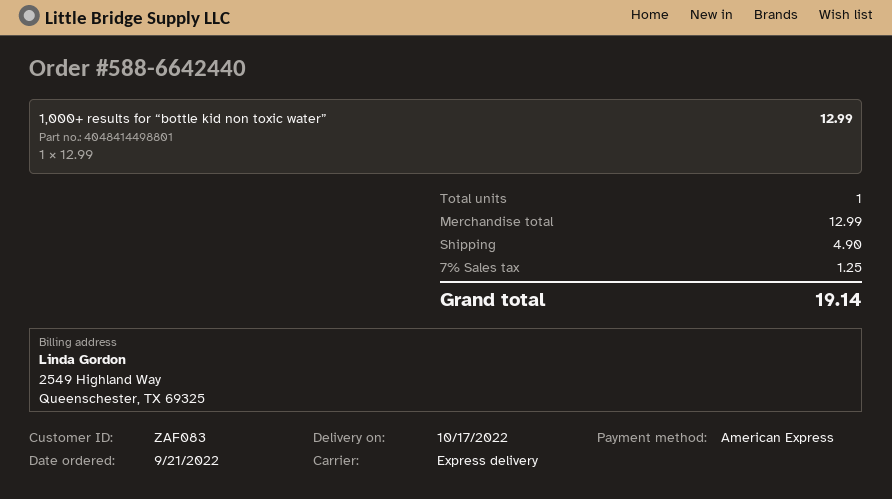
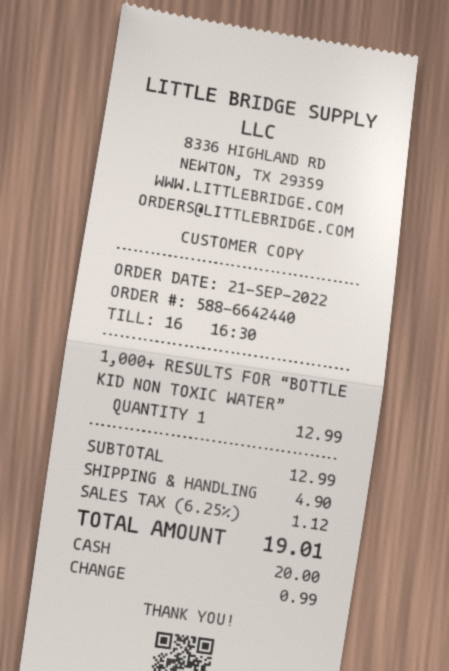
payment method: American Express -> cash
tax: 7% = 1.25 -> 6.25% = 1.12
total: 19.14 -> 19.01

